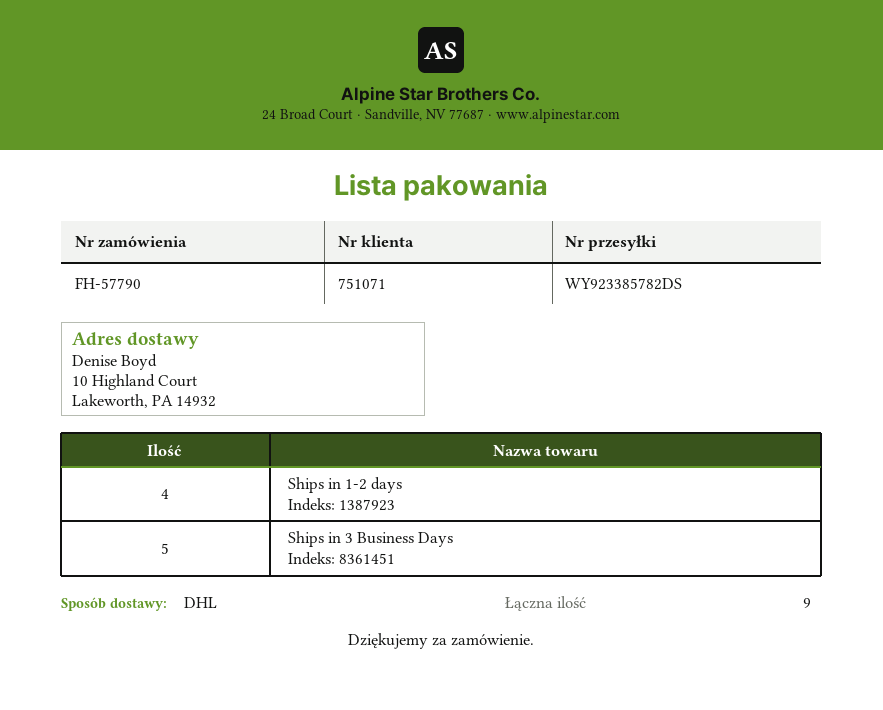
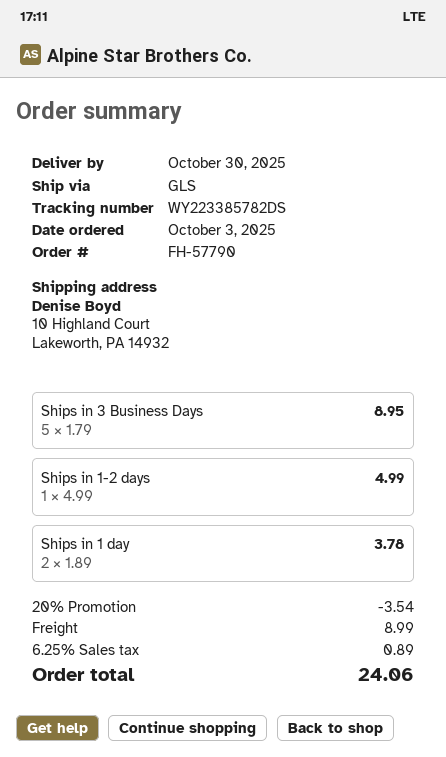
shipping method: DHL -> GLS
tracking number: WY923385782DS -> WY223385782DS
Ships in 1-2 days: 4 -> 1
Ships in 1 day: none -> 2

